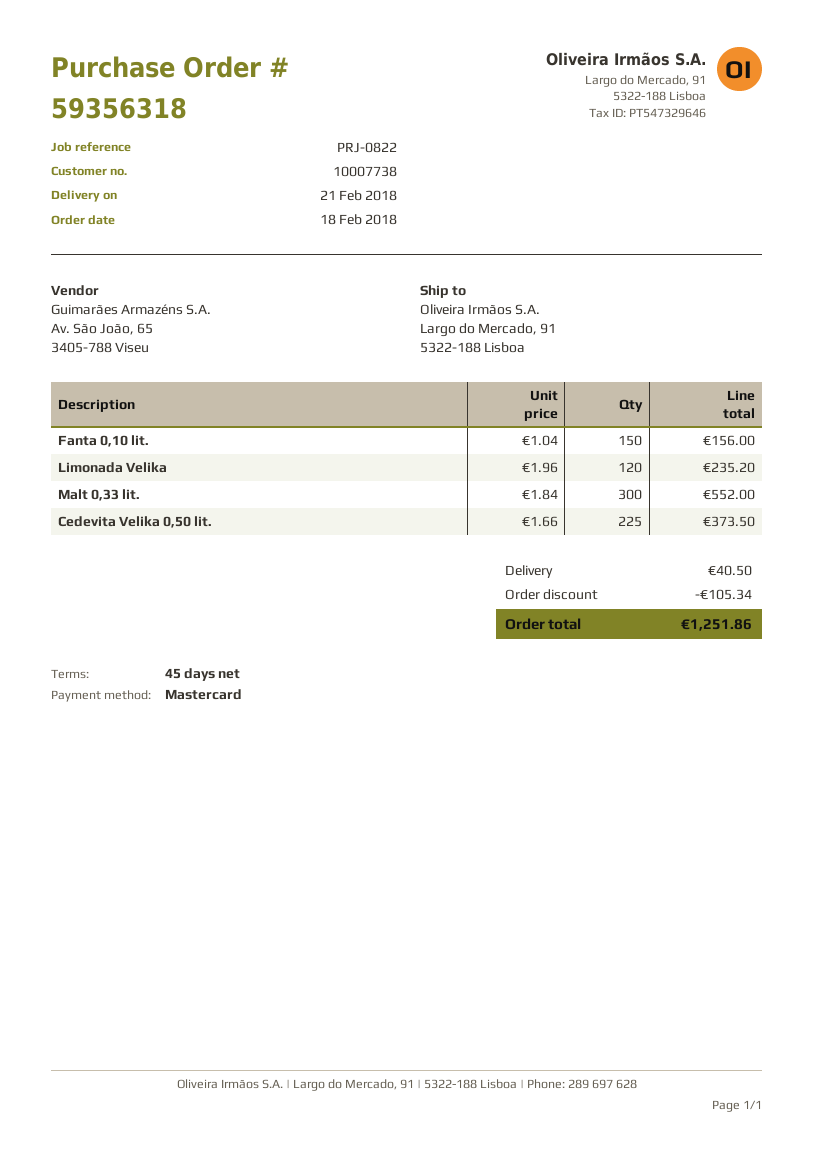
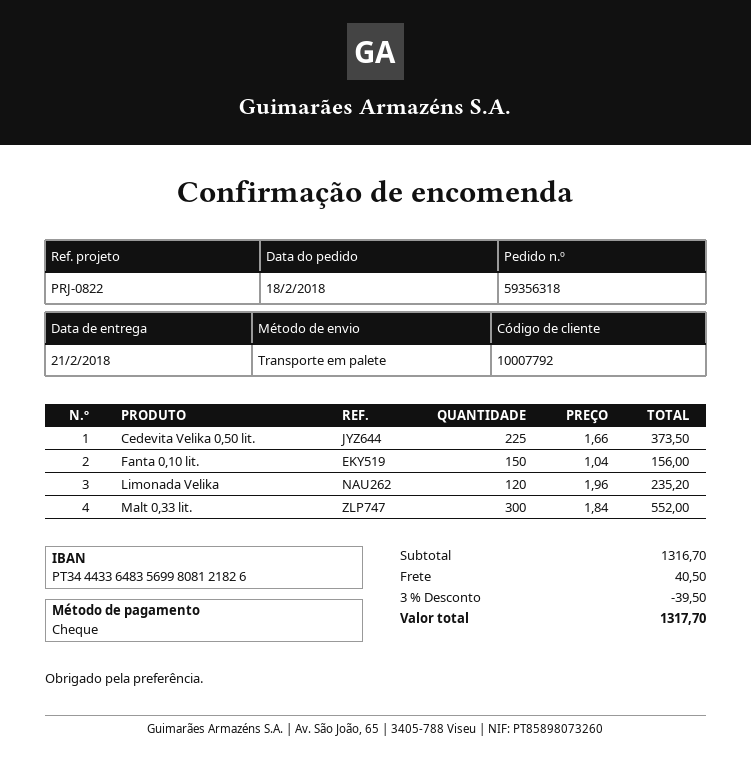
customer number: 10007738 -> 10007792
payment method: Mastercard -> cheque
discount: 105.34 -> 39.50
total: 1251.86 -> 1317.70

